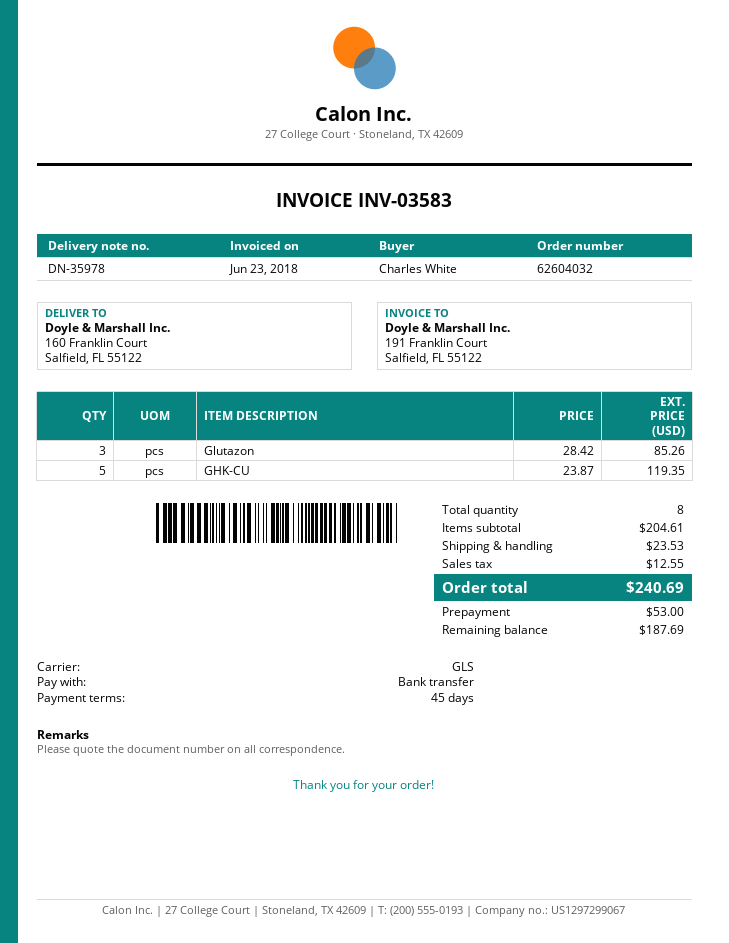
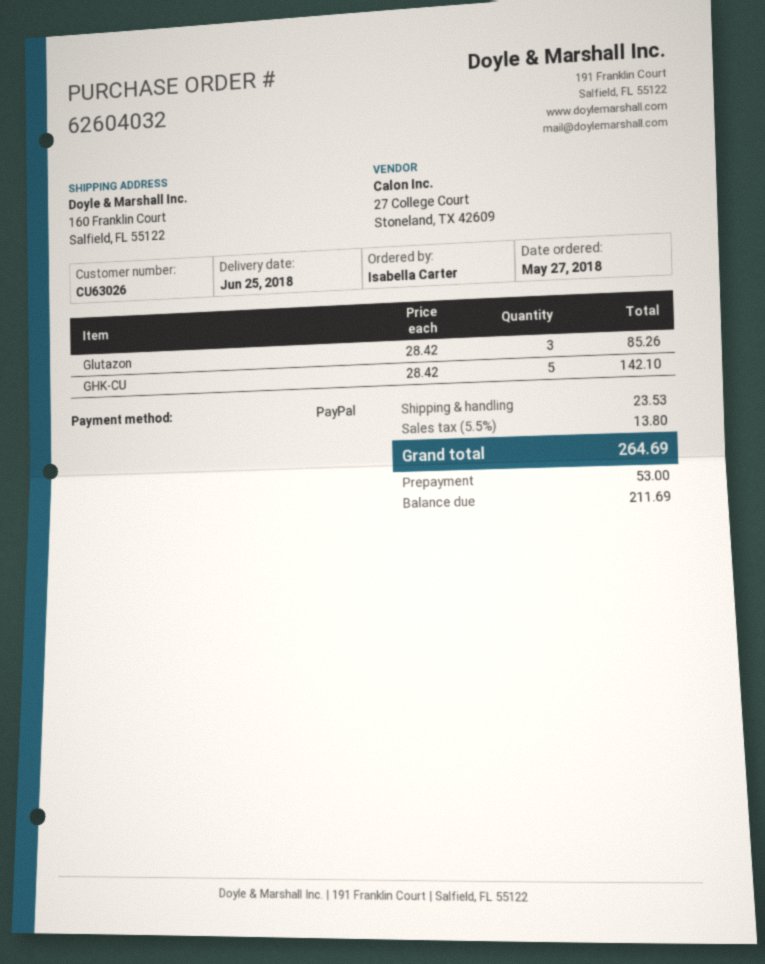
ordered by: Charles White -> Isabella Carter
payment method: bank transfer -> PayPal
GHK-CU: 5 x 23.87 = 119.35 -> 5 x 28.42 = 142.10
tax: 12.55 -> 13.80
total: 240.69 -> 264.69
balance: 187.69 -> 211.69

